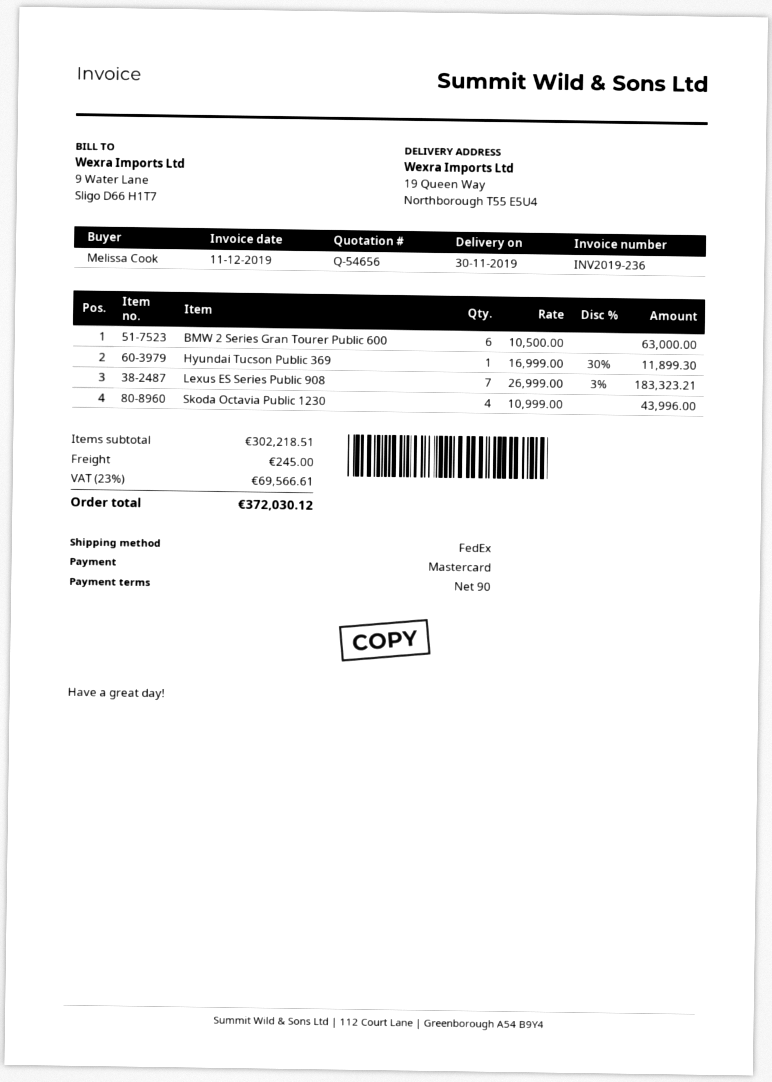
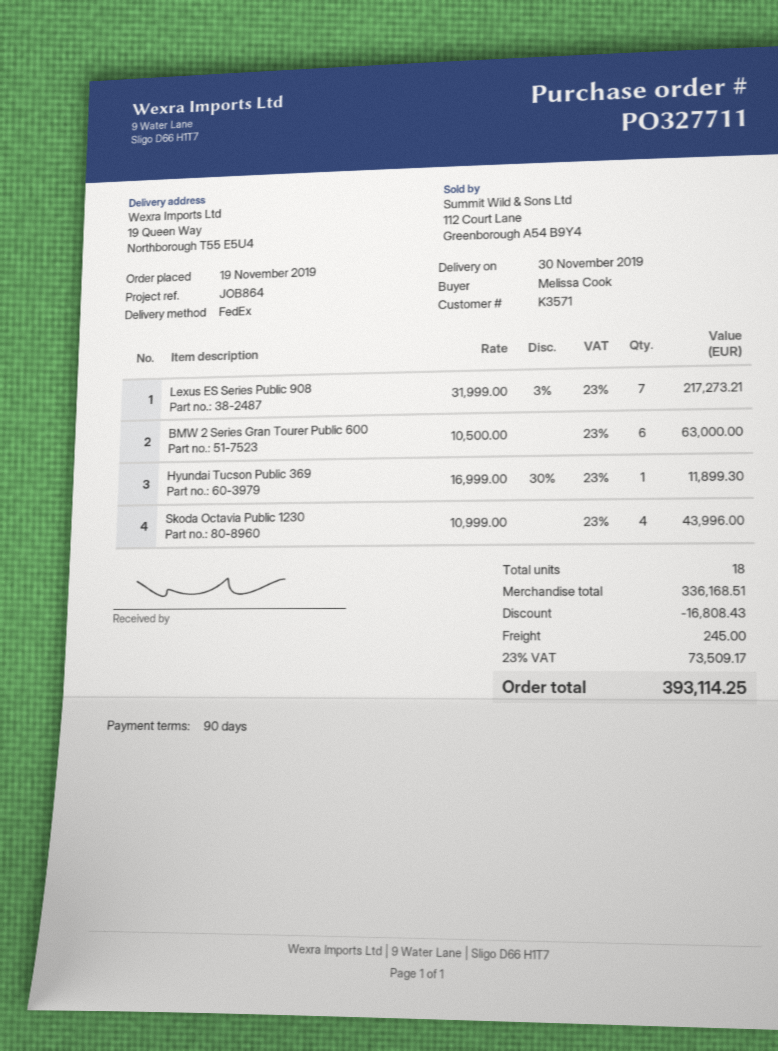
Lexus ES Series Public 908: 7 x 26999.00 - 3% = 183323.21 -> 7 x 31999.00 - 3% = 217273.21
subtotal: 302218.51 -> 336168.51
discount: none -> 16808.43
tax: 23% = 69566.61 -> 23% = 73509.17
total: 372030.12 -> 393114.25

